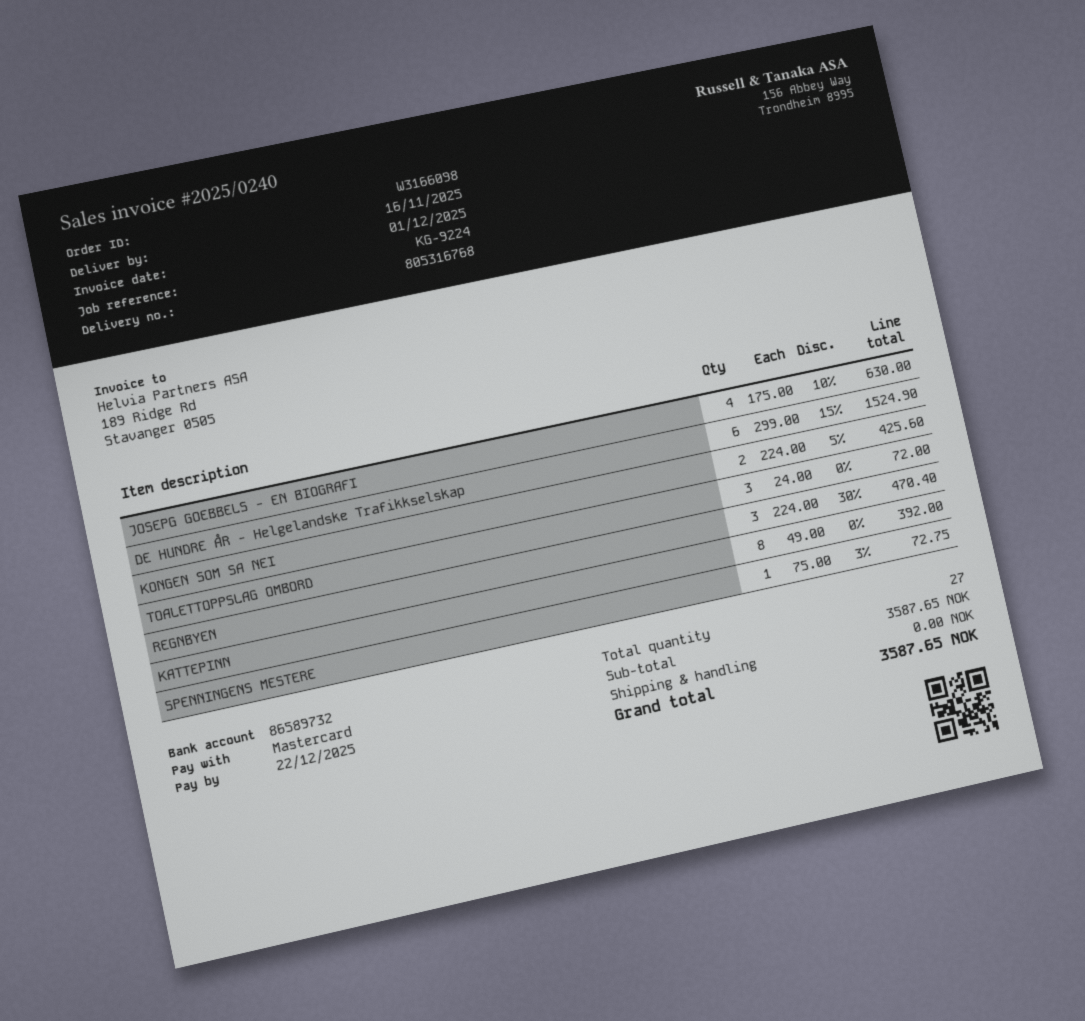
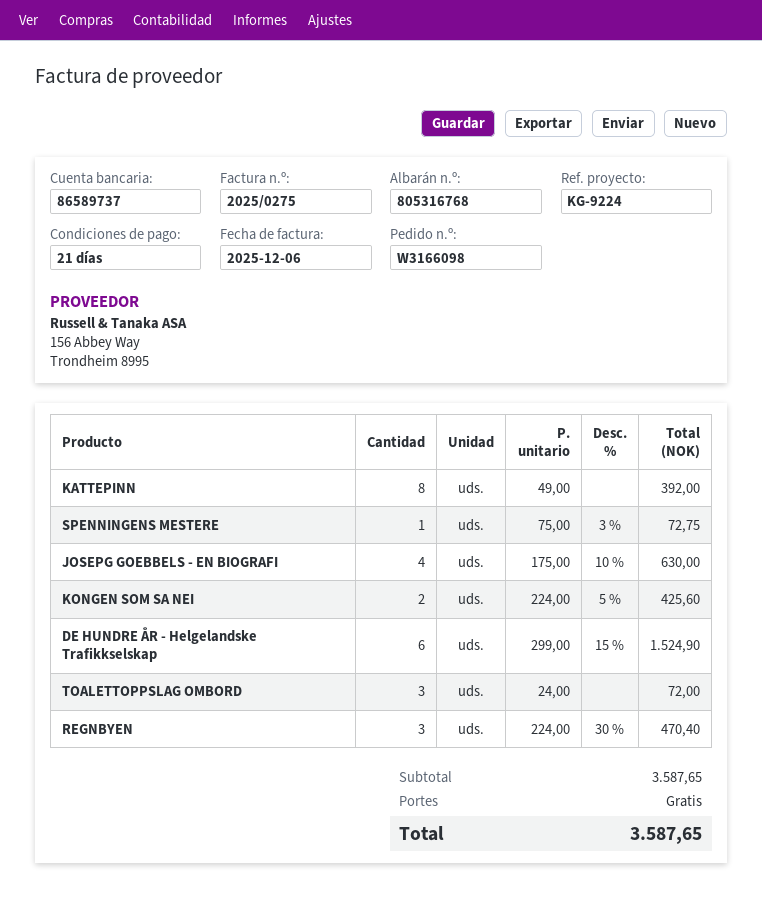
invoice number: 2025/0240 -> 2025/0275
invoice date: 2025-12-01 -> 2025-12-06
bank account: 86589732 -> 86589737

